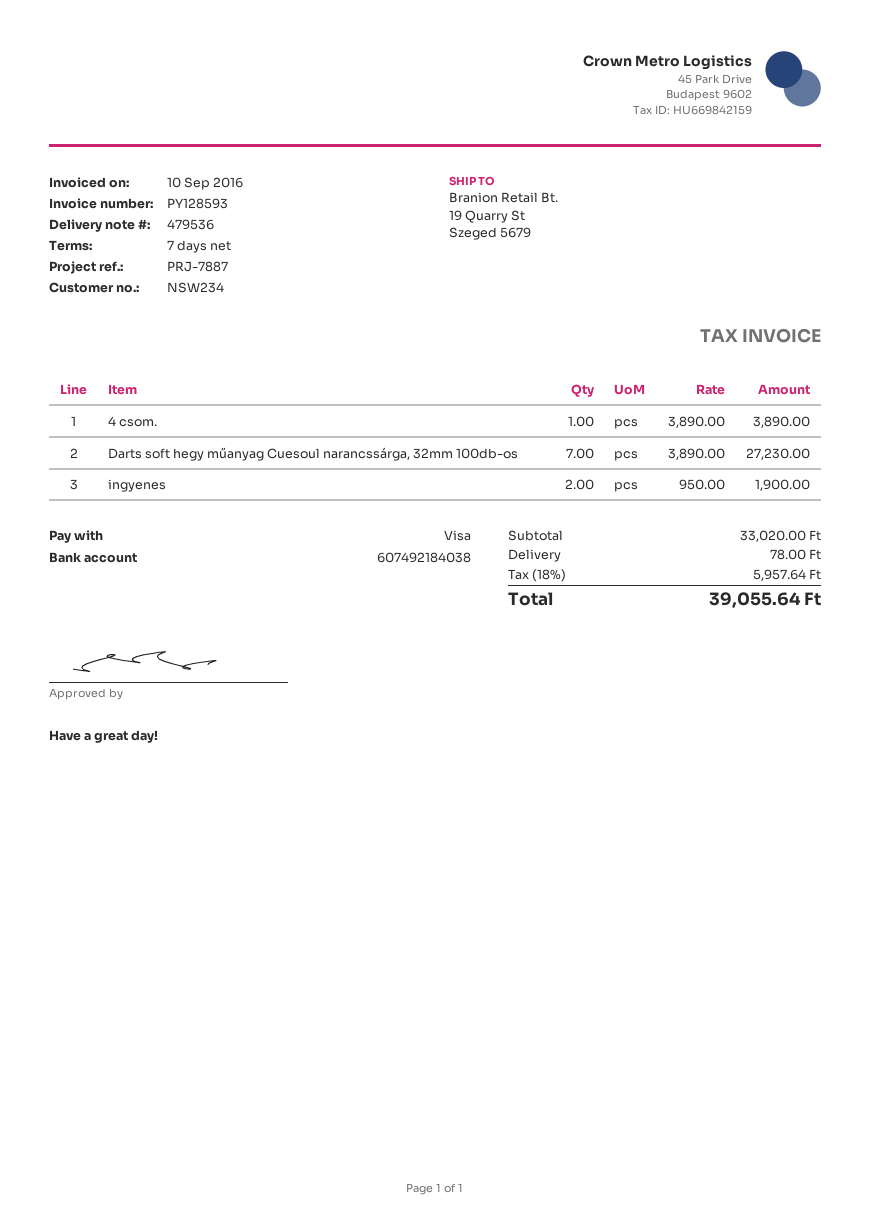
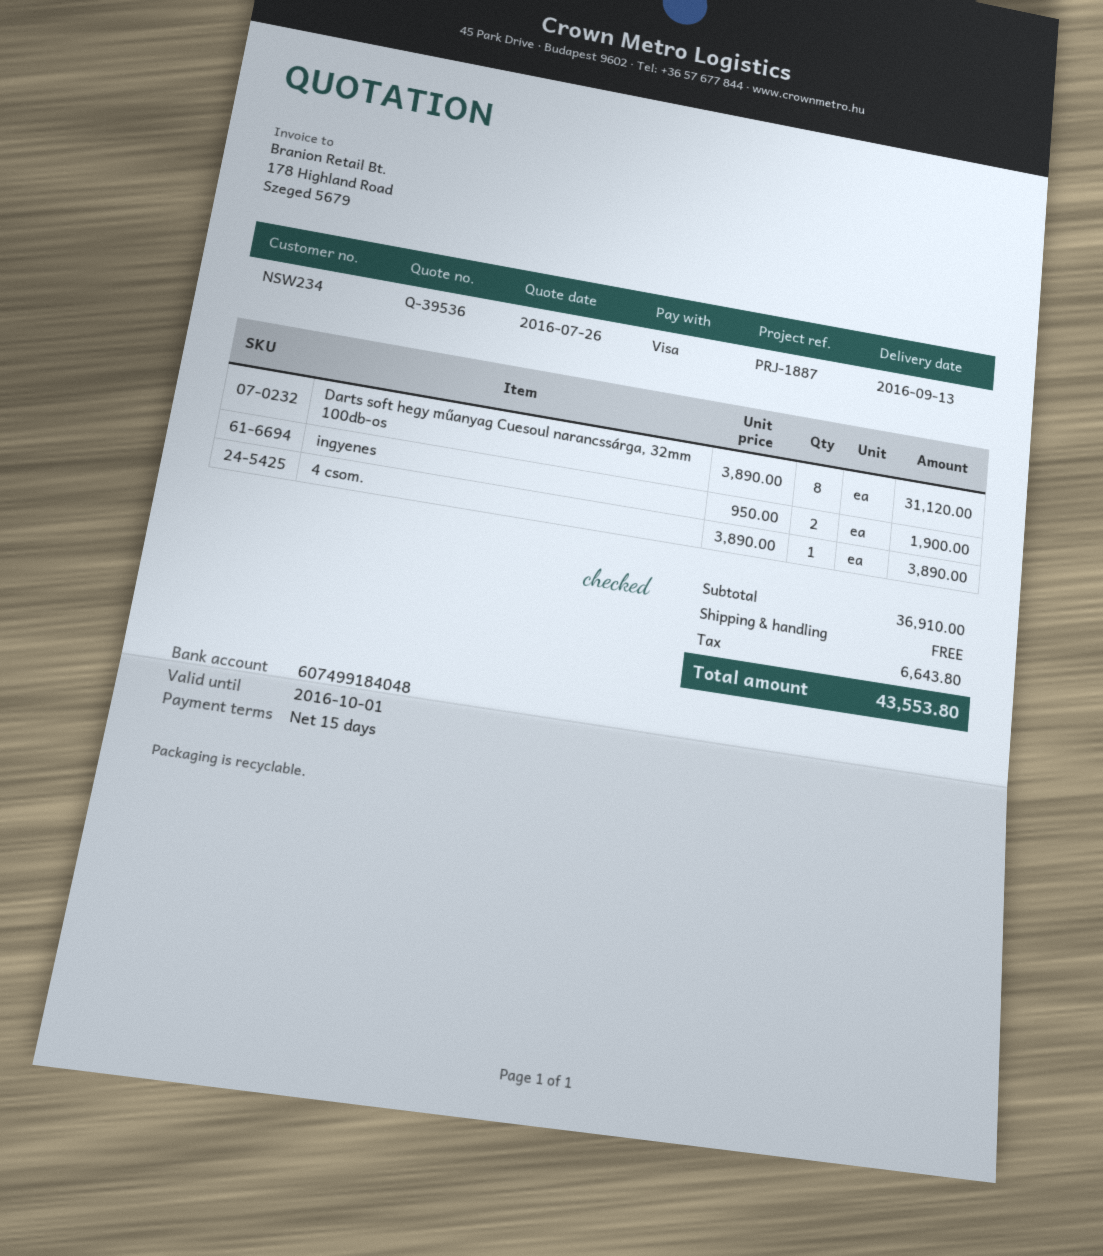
payment terms: 7 days -> 15 days
reference: PRJ-7887 -> PRJ-1887
bank account: 607492184038 -> 607499184048
Darts soft hegy műanyag Cuesoul narancssárga, 32mm 100db-os: 7 x 3890.00 = 27230.00 -> 8 x 3890.00 = 31120.00
subtotal: 33020.00 -> 36910.00
shipping: 78.00 -> 0.00
tax: 5957.64 -> 6643.80
total: 39055.64 -> 43553.80

